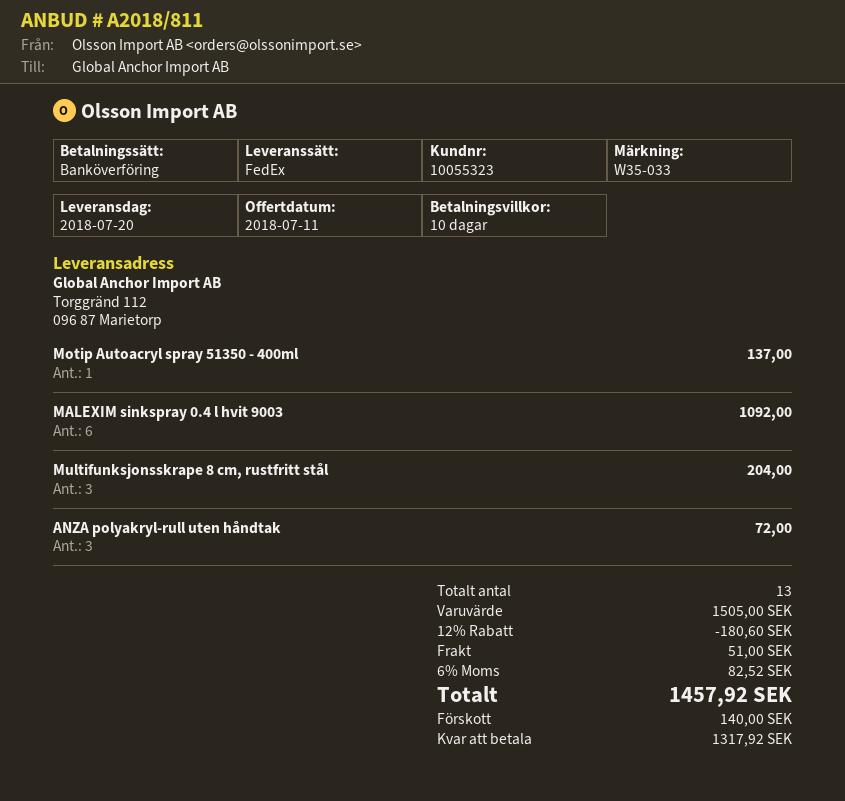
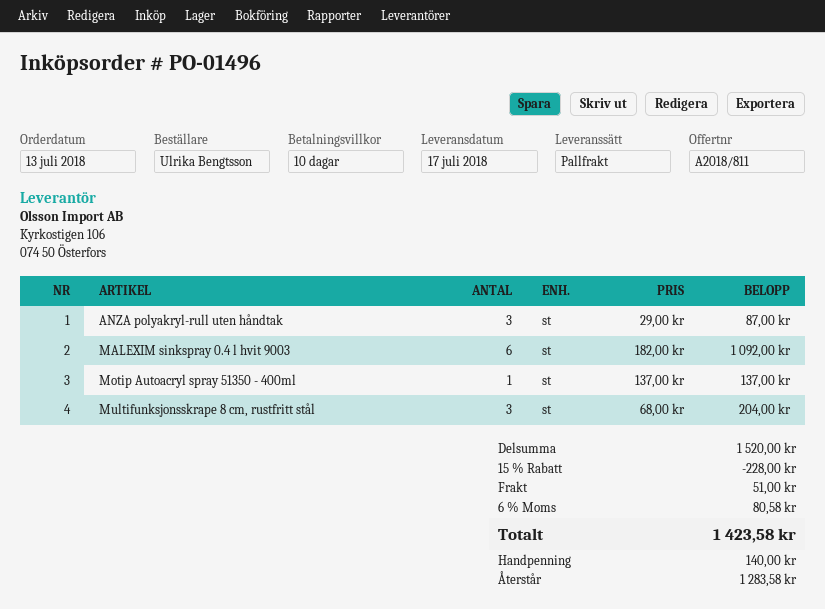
delivery date: 2018-07-20 -> 2018-07-17
shipping method: FedEx -> pallet freight
ANZA polyakryl-rull uten håndtak: 3 for 72.00 -> 3 for 87.00
subtotal: 1505.00 -> 1520.00
discount: 12% = 180.60 -> 15% = 228.00
tax: 6% = 82.52 -> 6% = 80.58
total: 1457.92 -> 1423.58
balance: 1317.92 -> 1283.58

